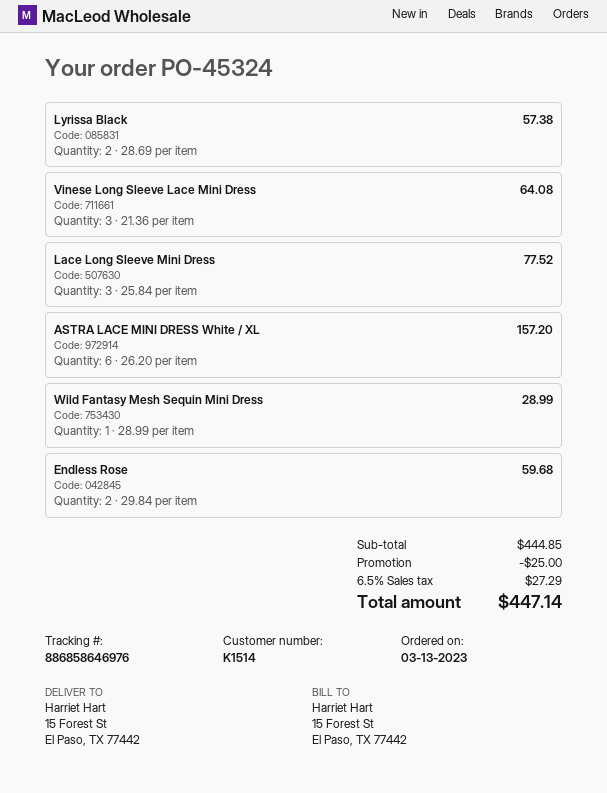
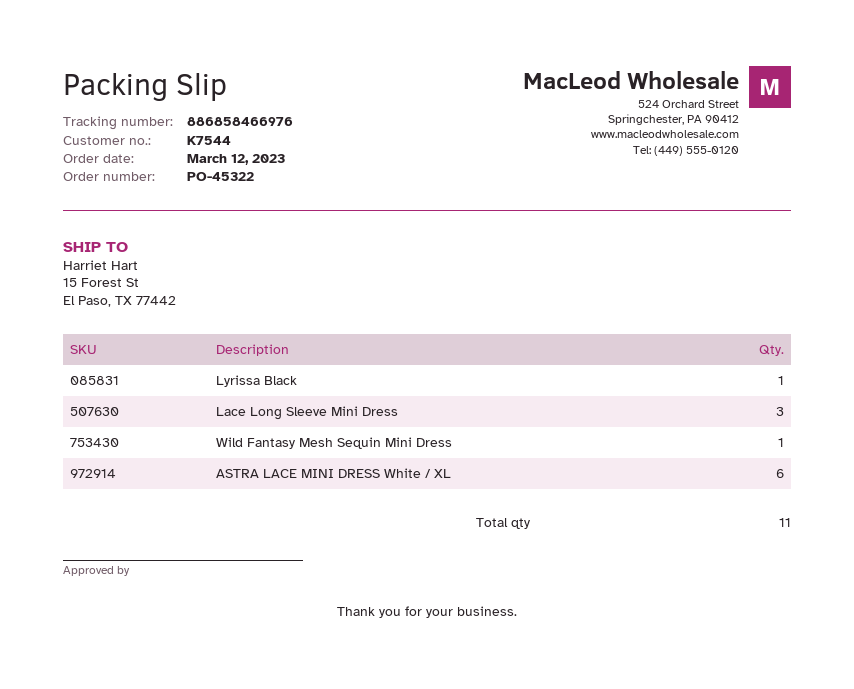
order number: PO-45324 -> PO-45322
order date: 2023-03-13 -> 2023-03-12
customer number: K1514 -> K7544
tracking number: 886858646976 -> 886858466976
Lyrissa Black: 2 -> 1
Vinese Long Sleeve Lace Mini Dress: 3 -> none
Endless Rose: 2 -> none

